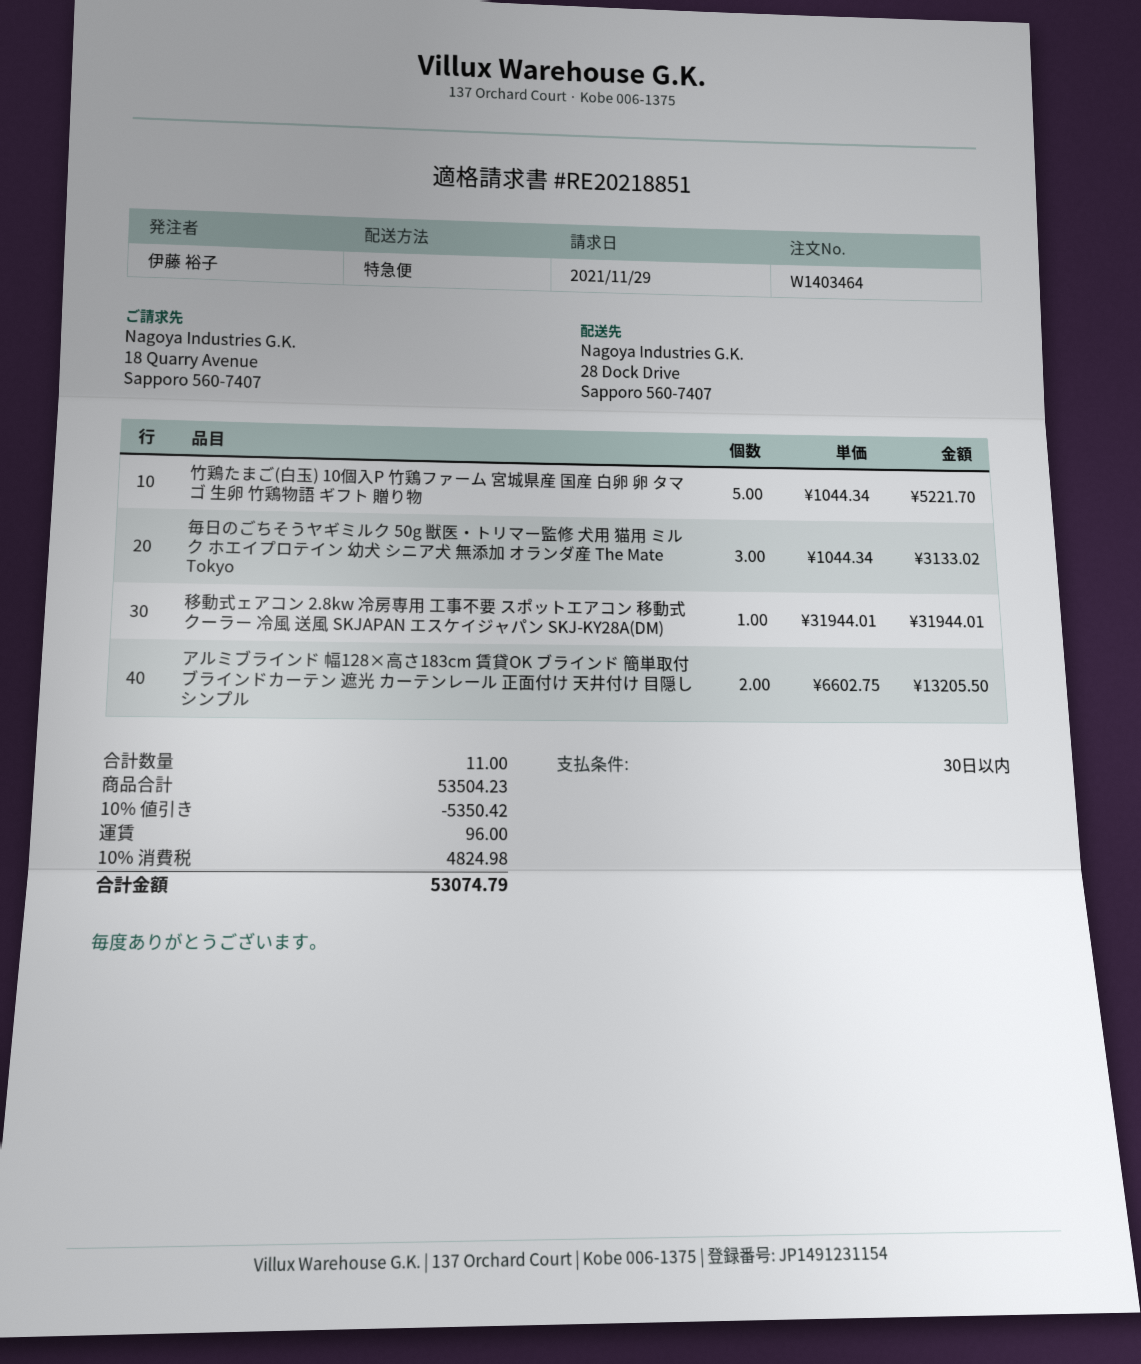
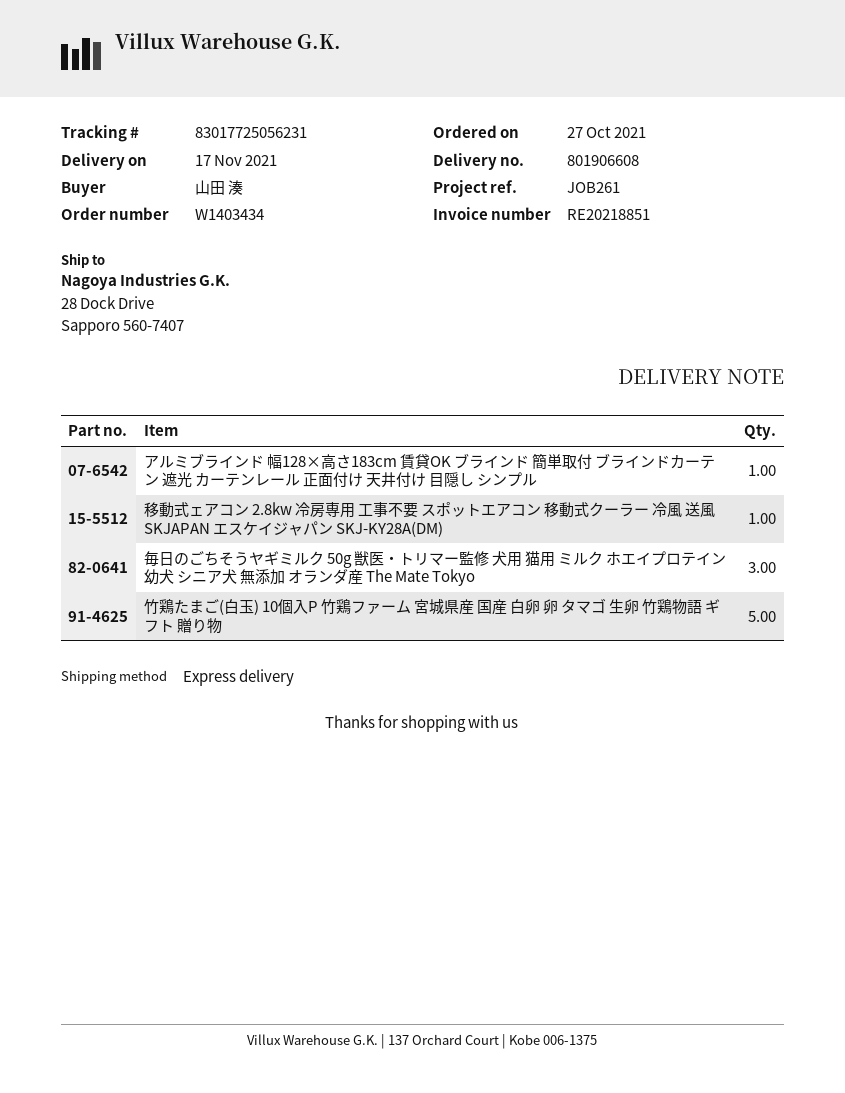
order number: W1403464 -> W1403434
ordered by: 伊藤 裕子 -> 山田 湊
アルミブラインド 幅128×高さ183cm 賃貸OK ブラインド 簡単取付 ブラインドカーテン 遮光 カーテンレール 正面付け 天井付け 目隠し シンプル: 2 -> 1

